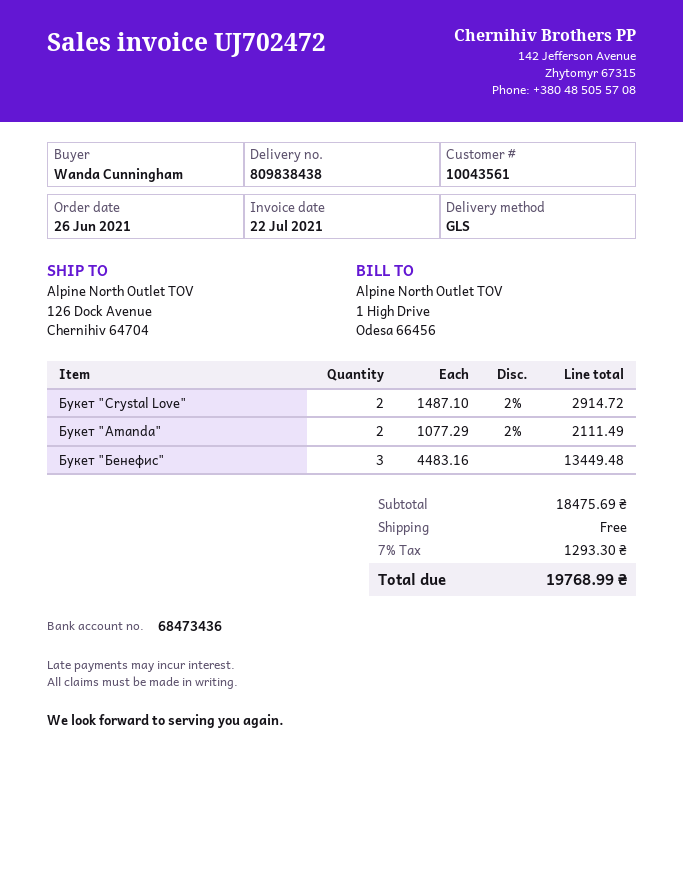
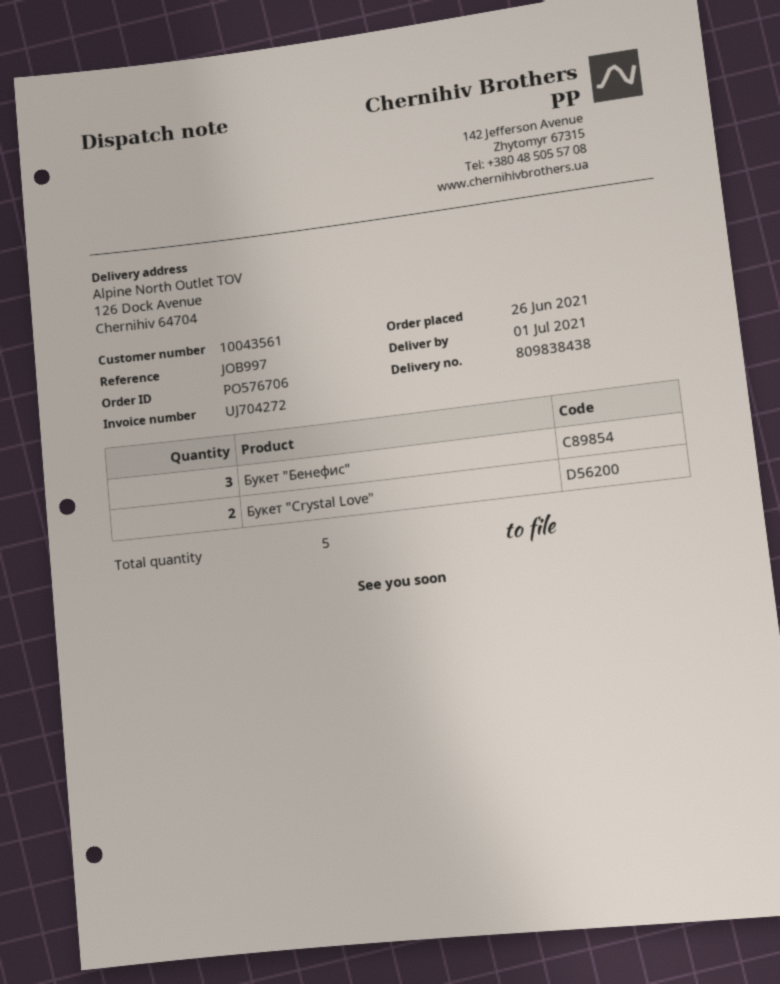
invoice number: UJ702472 -> UJ704272
Букет "Amanda": 2 -> none

